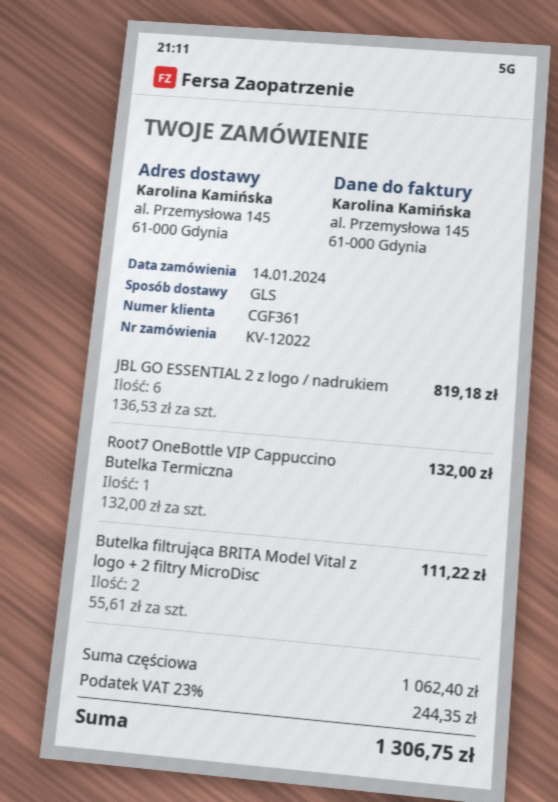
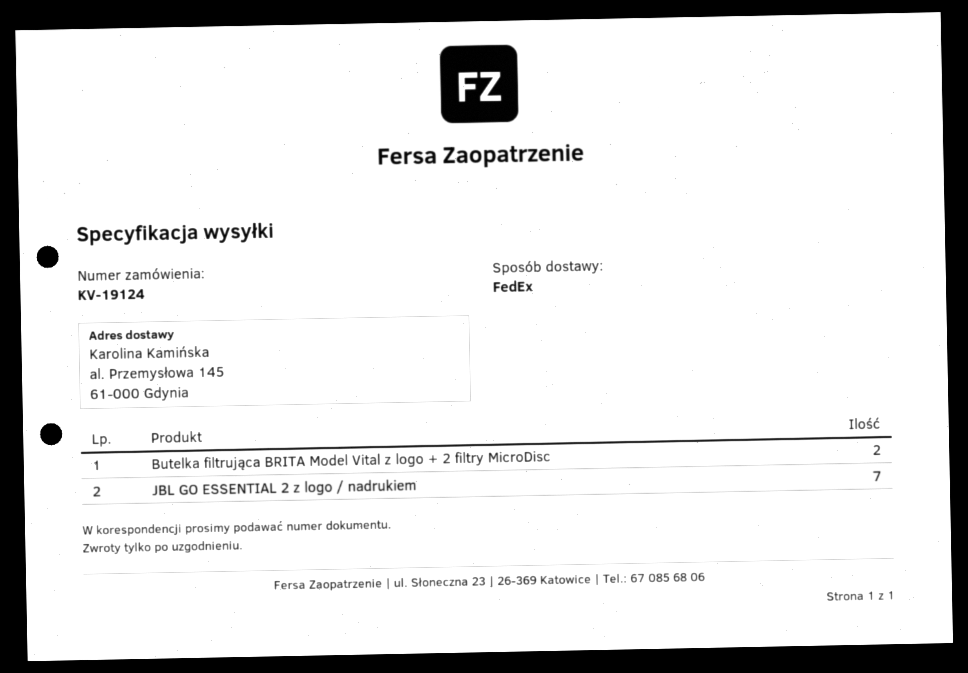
order number: KV-12022 -> KV-19124
shipping method: GLS -> FedEx
JBL GO ESSENTIAL 2 z logo / nadrukiem: 6 -> 7
Root7 OneBottle VIP Cappuccino Butelka Termiczna: 1 -> none

